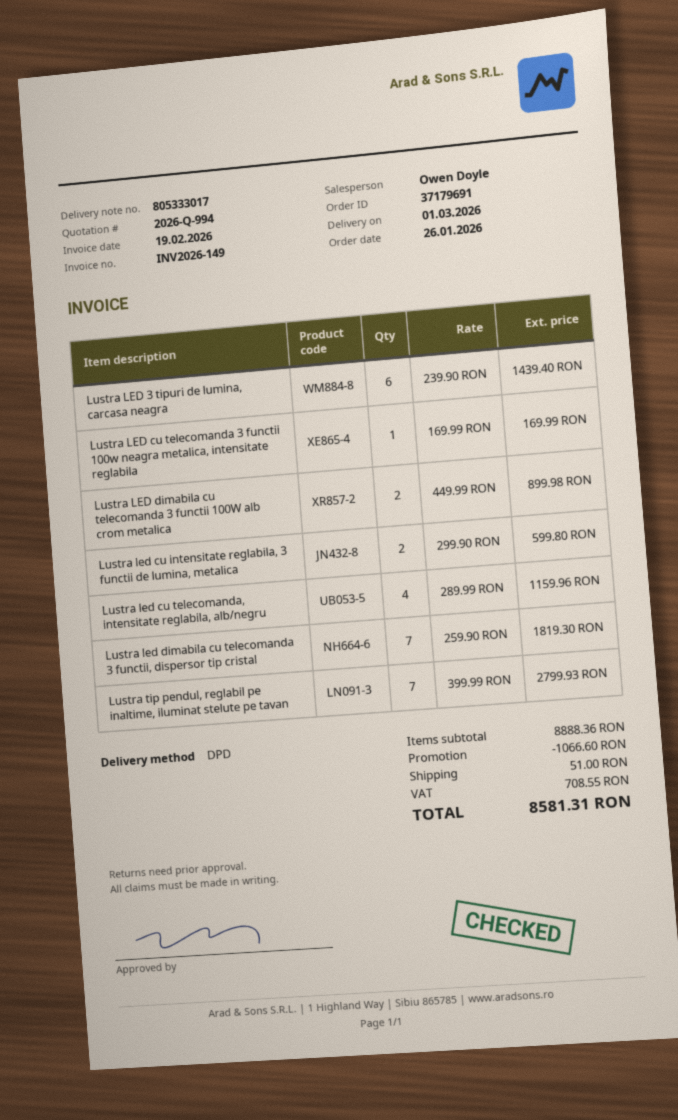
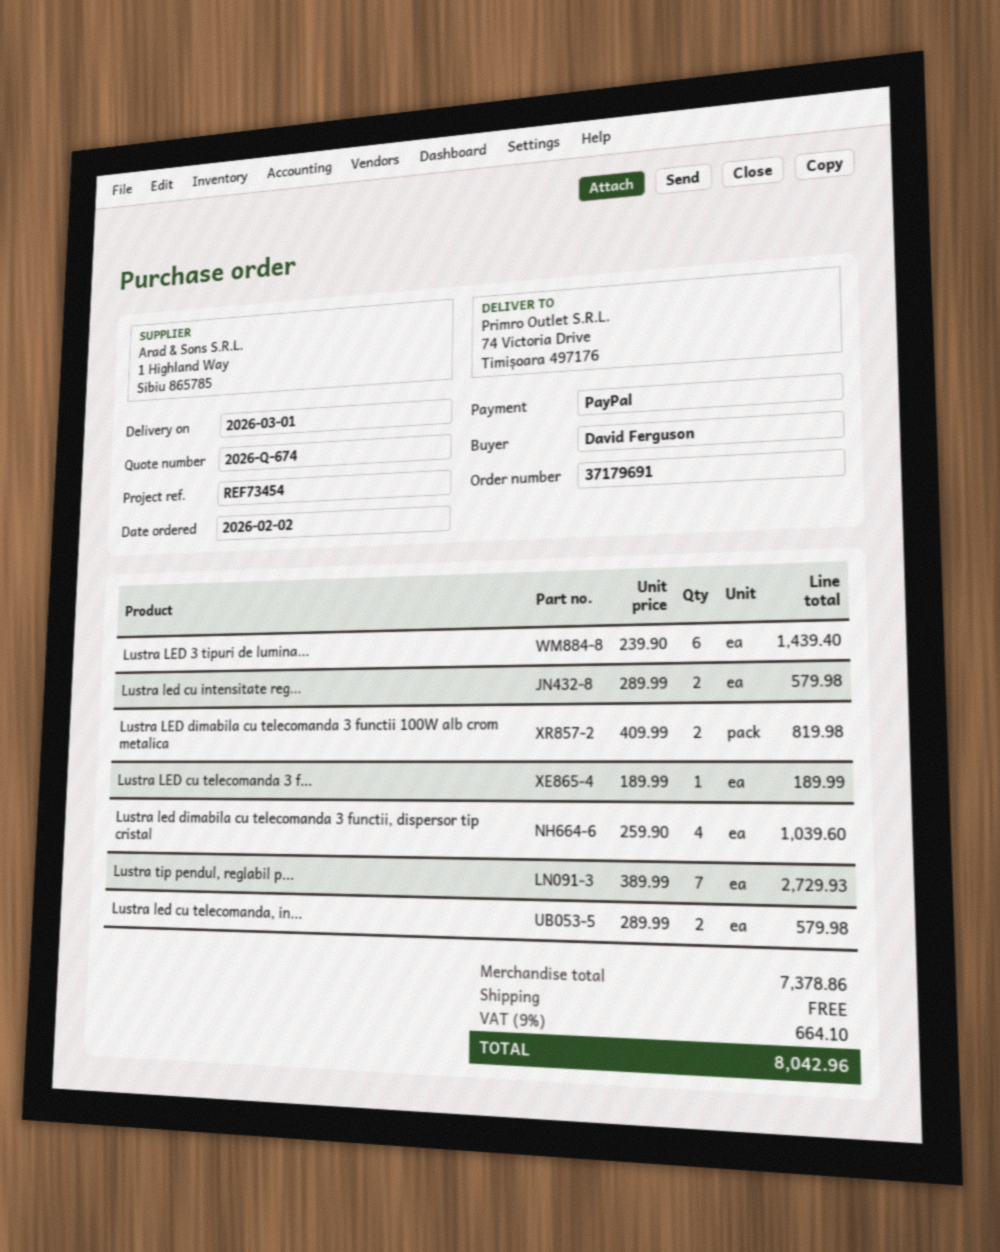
quote number: 2026-Q-994 -> 2026-Q-674
order date: 2026-01-26 -> 2026-02-02
Lustra LED cu telecomanda 3 functii 100w neagra metalica, intensitate reglabila: 1 x 169.99 = 169.99 -> 1 x 189.99 = 189.99
Lustra LED dimabila cu telecomanda 3 functii 100W alb crom metalica: 2 x 449.99 = 899.98 -> 2 x 409.99 = 819.98
Lustra led cu intensitate reglabila, 3 functii de lumina, metalica: 2 x 299.90 = 599.80 -> 2 x 289.99 = 579.98
Lustra led cu telecomanda, intensitate reglabila, alb/negru: 4 x 289.99 = 1159.96 -> 2 x 289.99 = 579.98
Lustra led dimabila cu telecomanda 3 functii, dispersor tip cristal: 7 x 259.90 = 1819.30 -> 4 x 259.90 = 1039.60
Lustra tip pendul, reglabil pe inaltime, iluminat stelute pe tavan: 7 x 399.99 = 2799.93 -> 7 x 389.99 = 2729.93
subtotal: 8888.36 -> 7378.86
discount: 1066.60 -> none
shipping: 51.00 -> 0.00
tax: 708.55 -> 664.10
total: 8581.31 -> 8042.96

